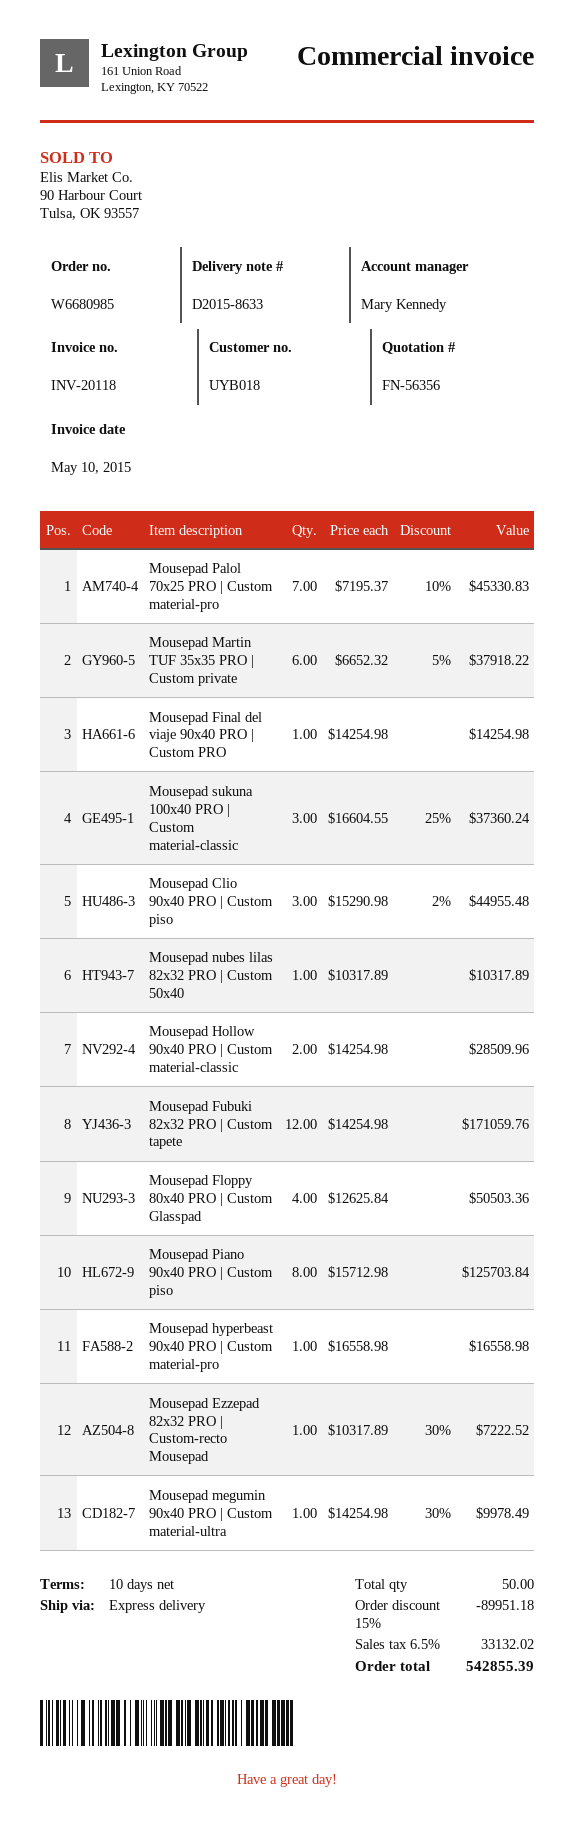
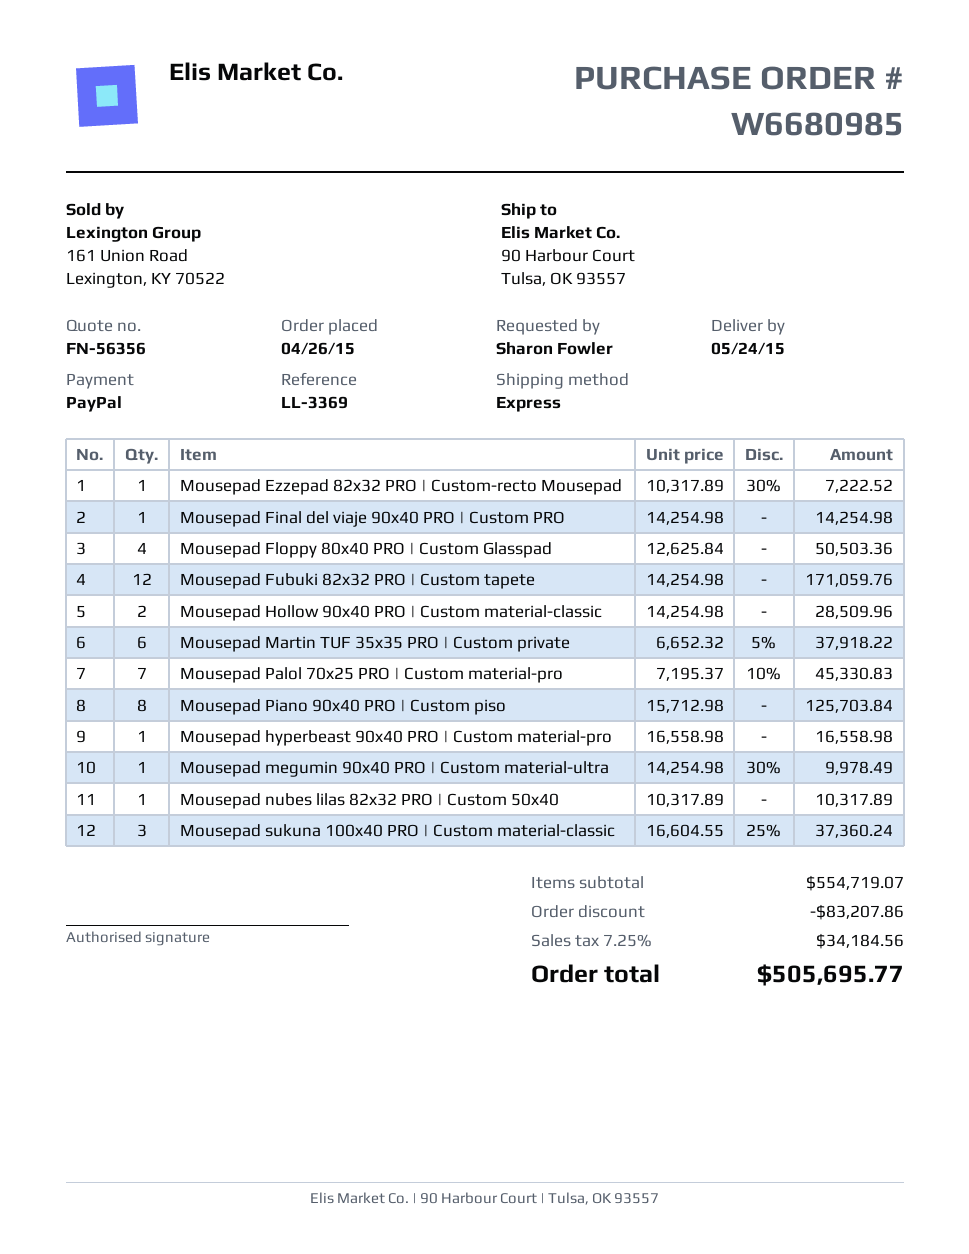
Mousepad Clio 90x40 PRO | Custom piso: 3 x 15290.98 - 2% = 44955.48 -> none
discount: 89951.18 -> 83207.86
tax: 6.5% = 33132.02 -> 7.25% = 34184.56
total: 542855.39 -> 505695.77

